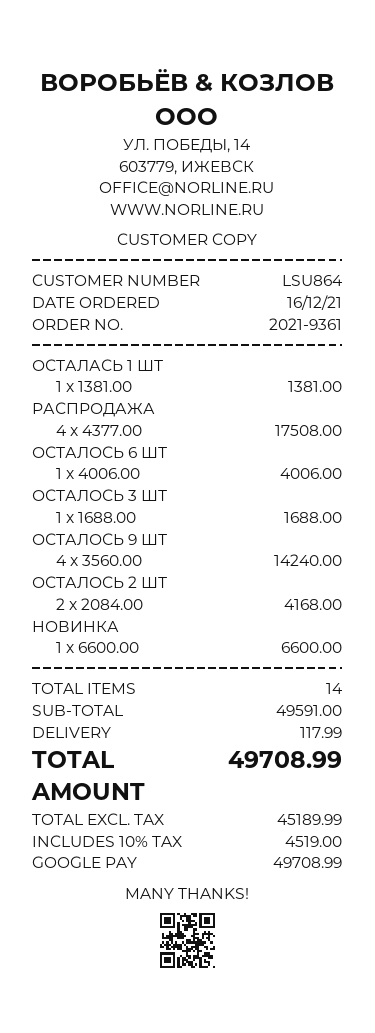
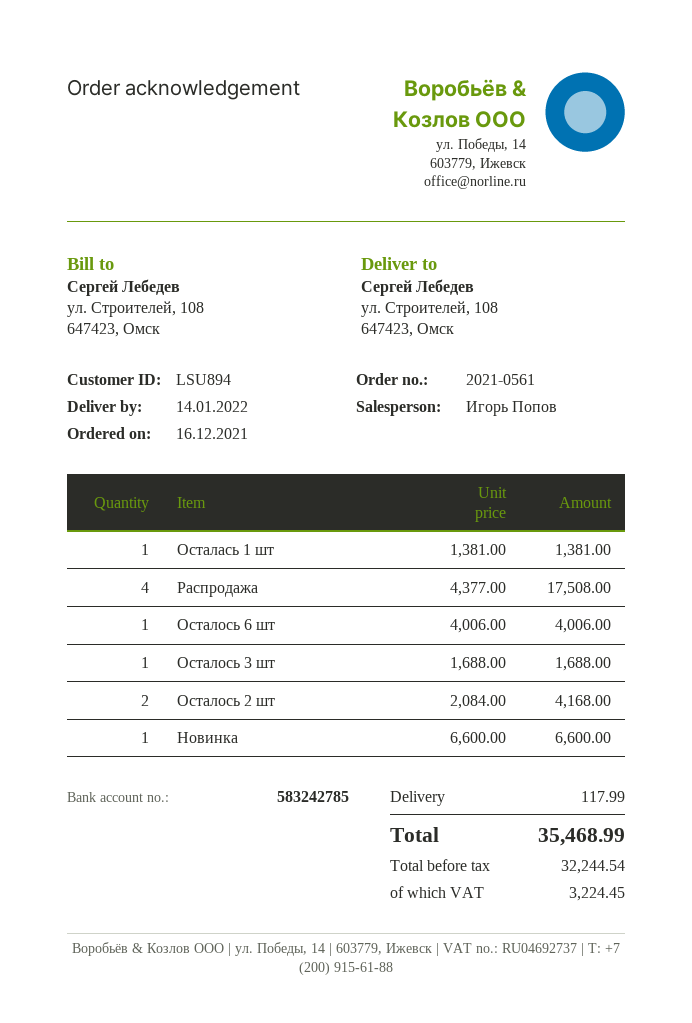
order number: 2021-9361 -> 2021-0561
customer number: LSU864 -> LSU894
ОСТАЛОСЬ 9 ШТ: 4 x 3560.00 = 14240.00 -> none
net: 45189.99 -> 32244.54
tax: 4519.00 -> 3224.45
total: 49708.99 -> 35468.99

